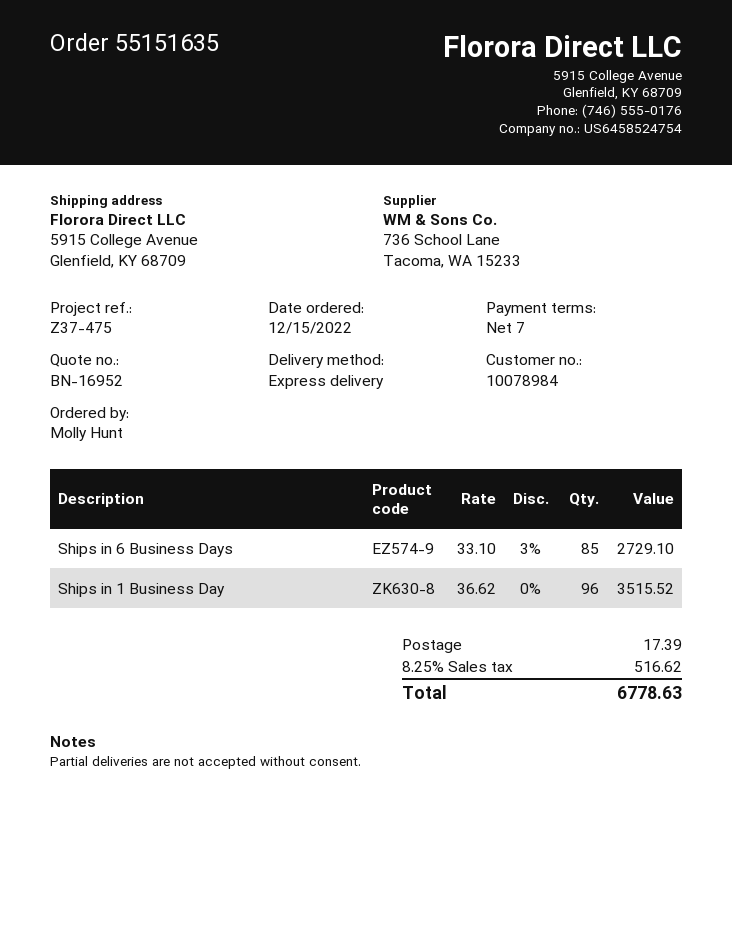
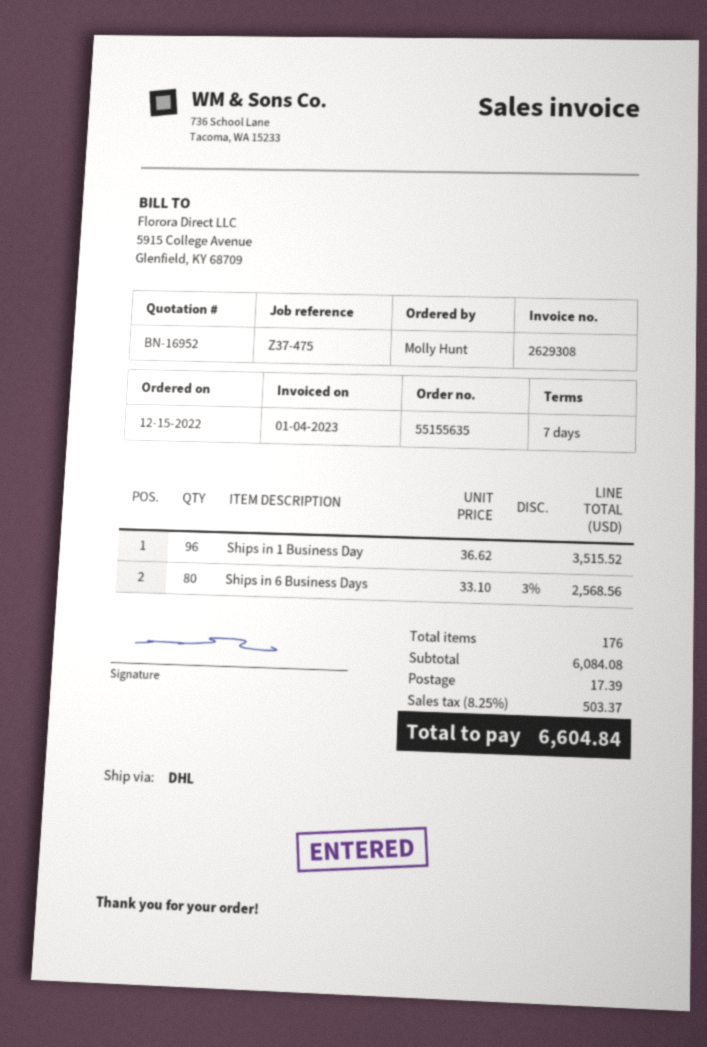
order number: 55151635 -> 55155635
shipping method: express -> DHL
Ships in 6 Business Days: 85 x 33.10 - 3% = 2729.10 -> 80 x 33.10 - 3% = 2568.56
tax: 8.25% = 516.62 -> 8.25% = 503.37
total: 6778.63 -> 6604.84

